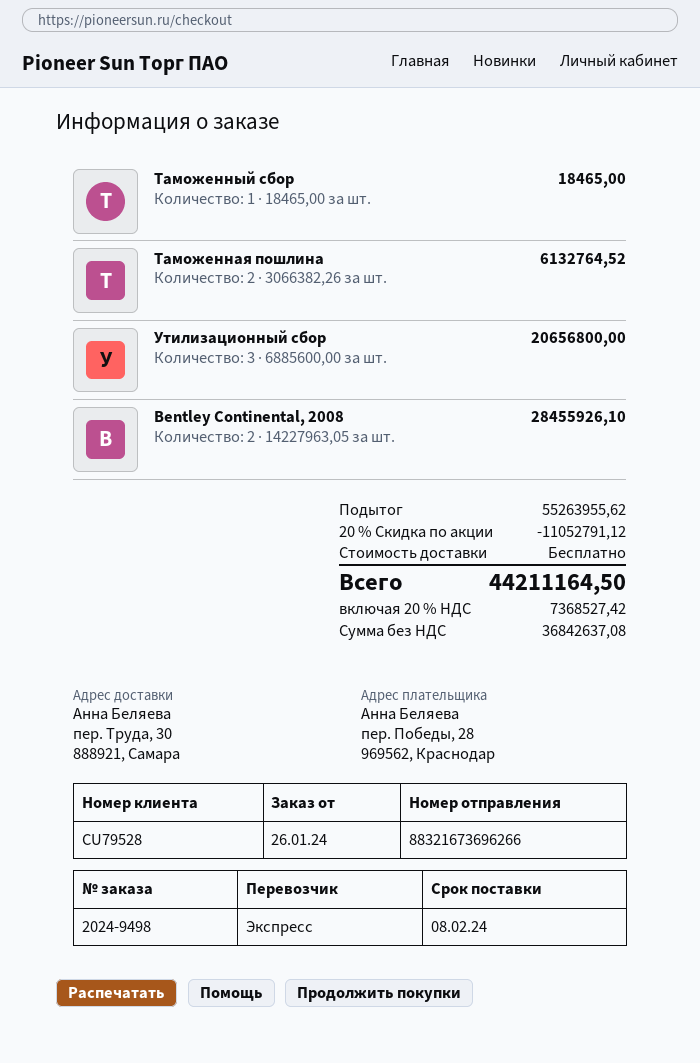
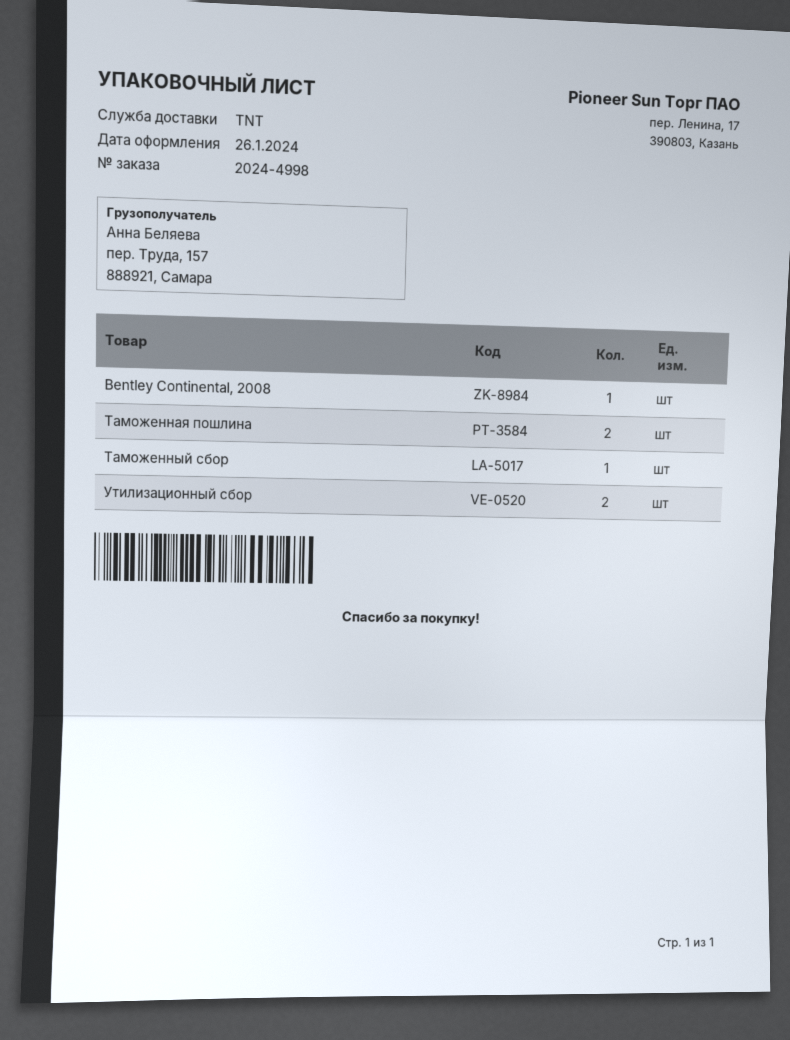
order number: 2024-9498 -> 2024-4998
shipping method: express -> TNT
ship to: пер. Труда, 30, 888921, Самара -> пер. Труда, 157, 888921, Самара
Утилизационный сбор: 3 -> 2
Bentley Continental, 2008: 2 -> 1

